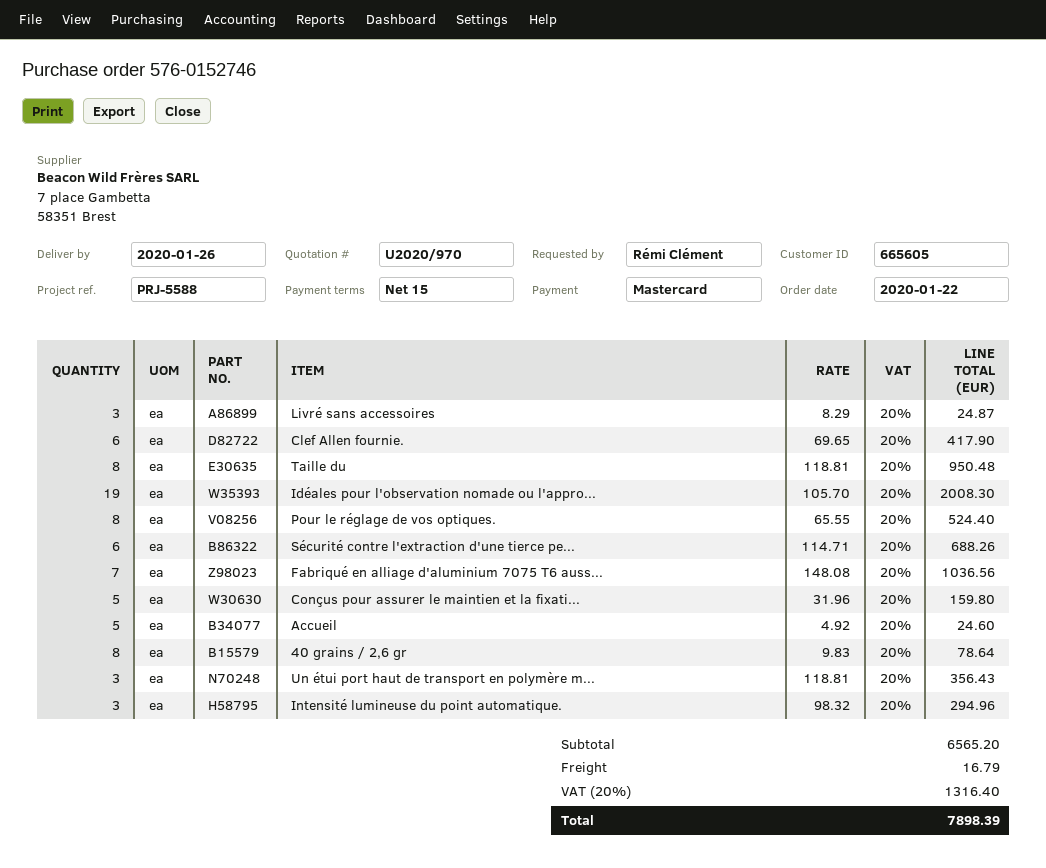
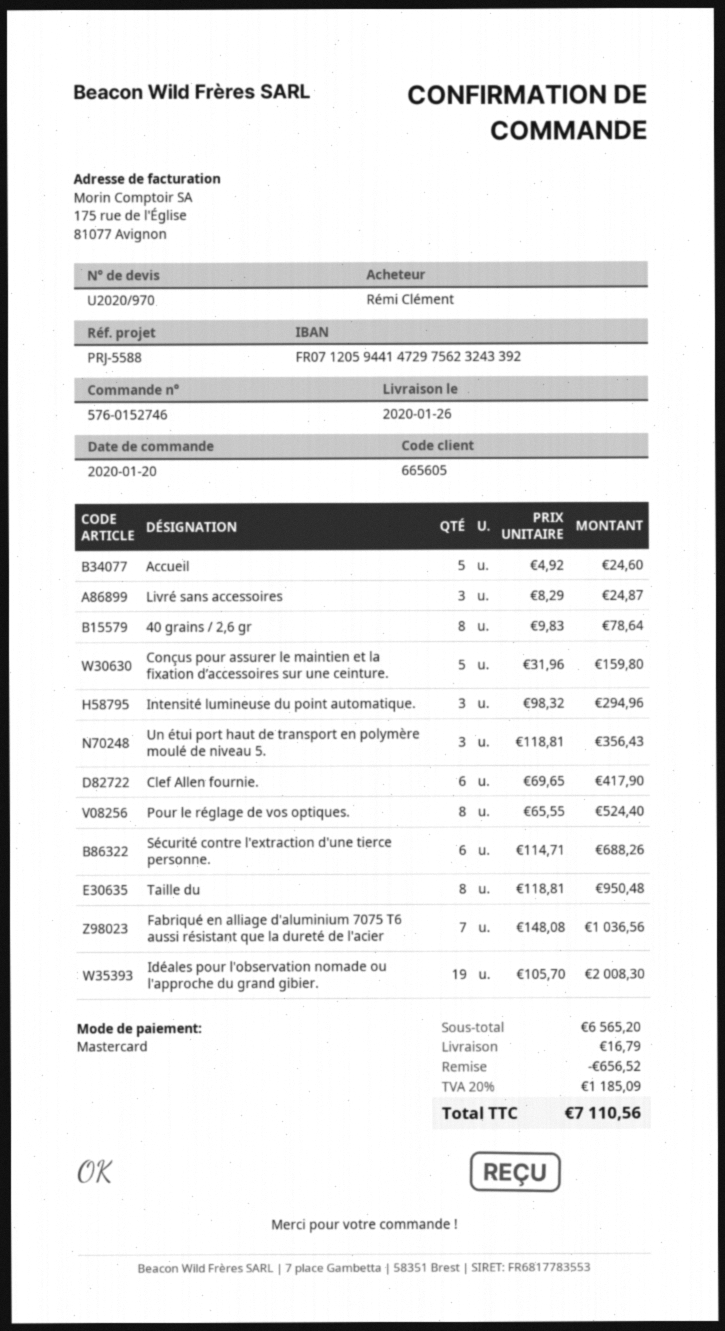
order date: 2020-01-22 -> 2020-01-20
discount: none -> 656.52
tax: 20% = 1316.40 -> 20% = 1185.09
total: 7898.39 -> 7110.56

